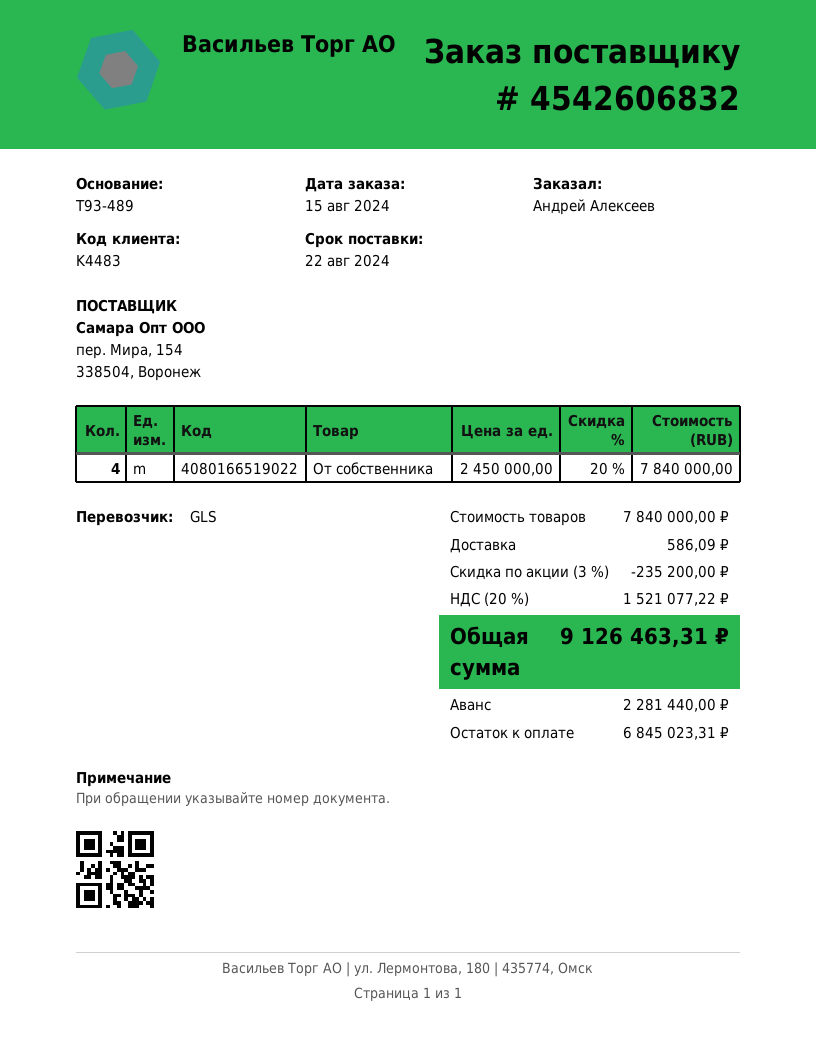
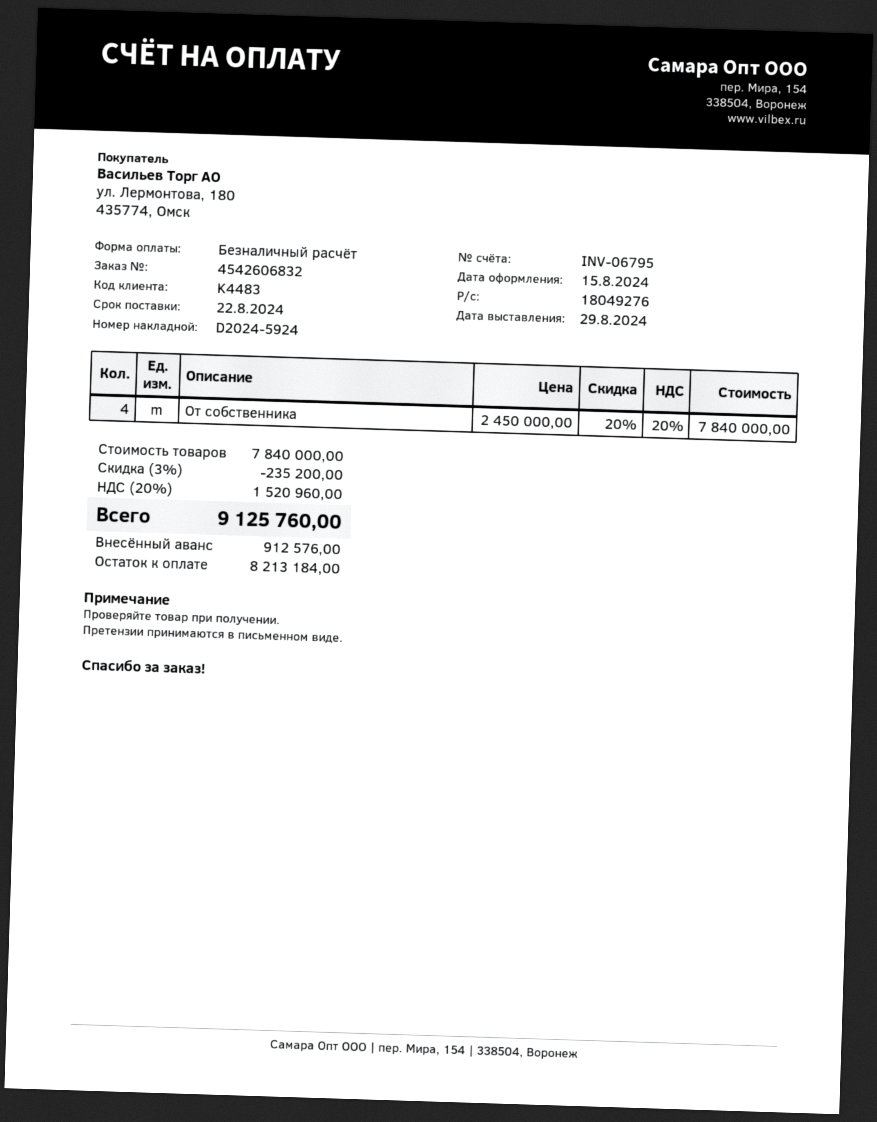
shipping: 586.09 -> none
tax: 20% = 1521077.22 -> 20% = 1520960.00
total: 9126463.31 -> 9125760.00
deposit: 2281440.00 -> 912576.00
balance: 6845023.31 -> 8213184.00

